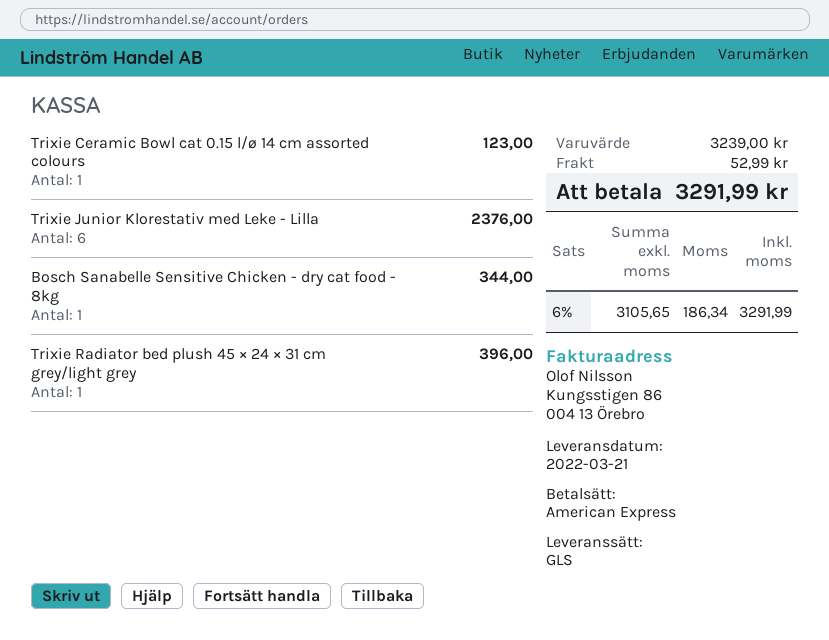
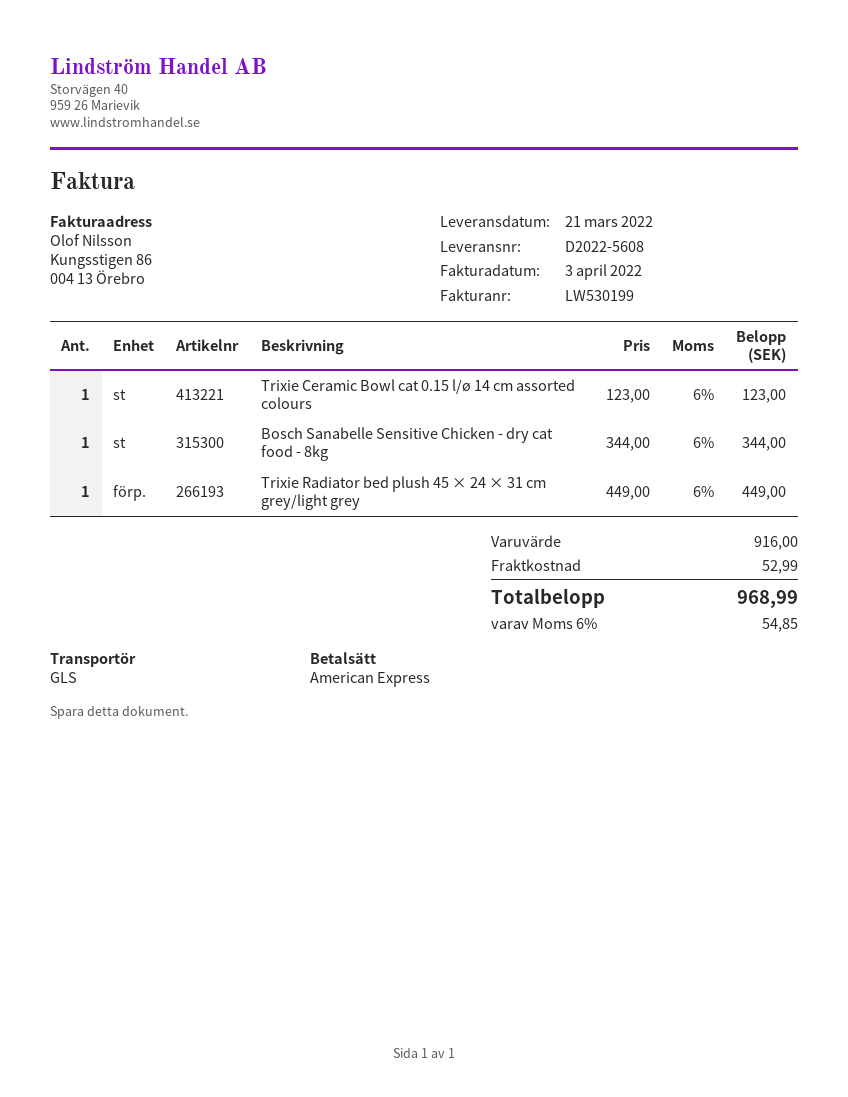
Trixie Junior Klorestativ med Leke - Lilla: 6 for 2376.00 -> none
Trixie Radiator bed plush 45 × 24 × 31 cm grey/light grey: 1 for 396.00 -> 1 for 449.00
subtotal: 3239.00 -> 916.00
tax: 6% = 186.34 -> 6% = 54.85
total: 3291.99 -> 968.99

